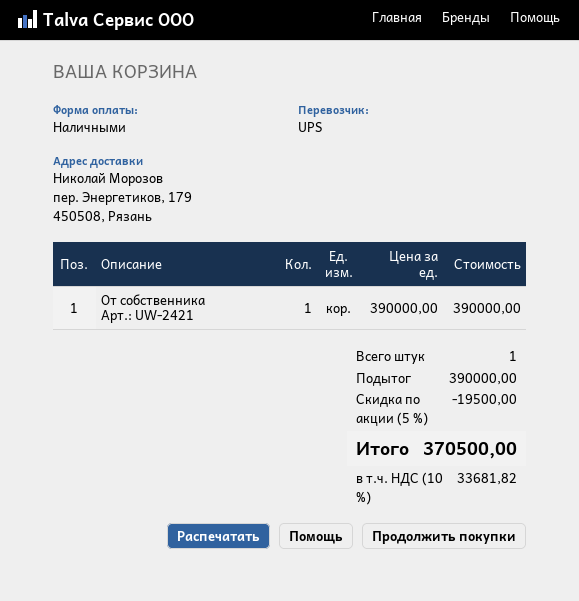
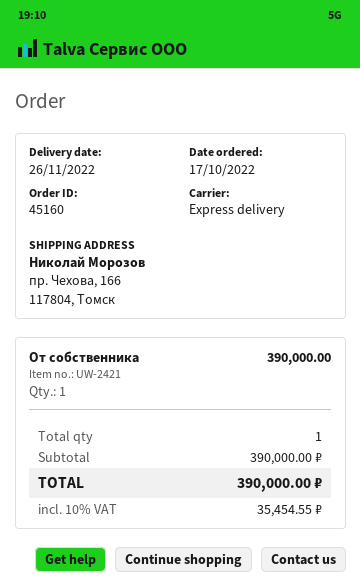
shipping method: UPS -> express
ship to: пер. Энергетиков, 179, 450508, Рязань -> пр. Чехова, 166, 117804, Томск
discount: 5% = 19500.00 -> none
tax: 10% = 33681.82 -> 10% = 35454.55
total: 370500.00 -> 390000.00

